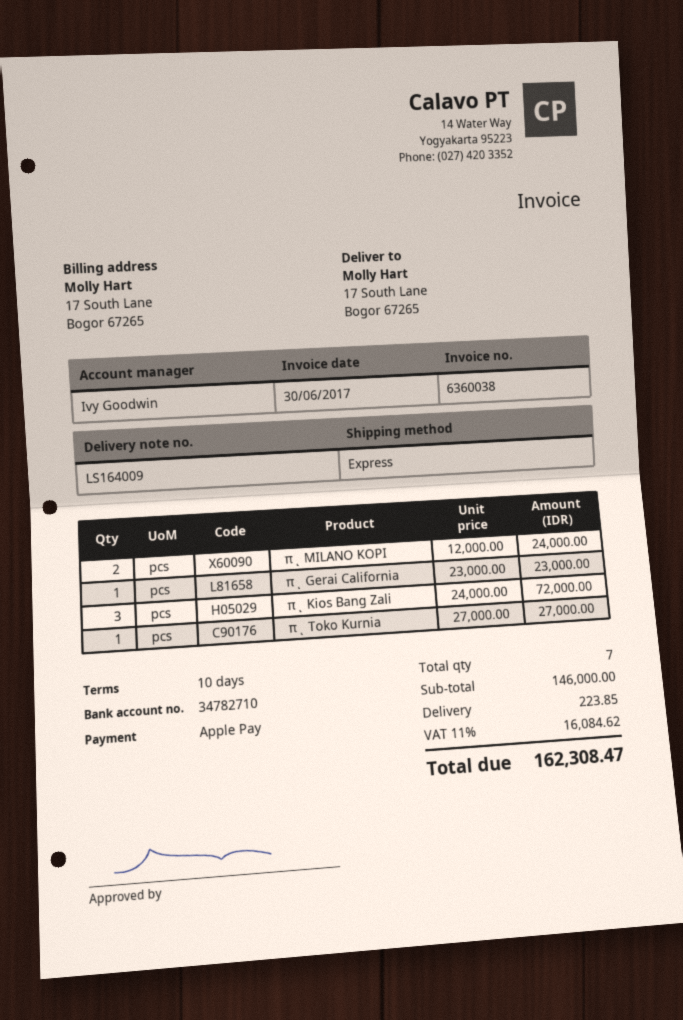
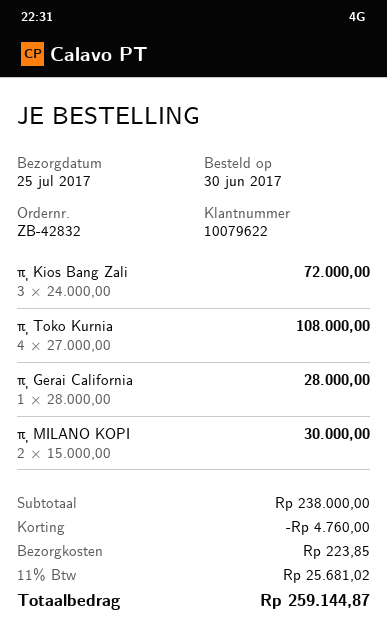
πͺ MILANO KOPI: 2 x 12000.00 = 24000.00 -> 2 x 15000.00 = 30000.00
πͺ Gerai California: 1 x 23000.00 = 23000.00 -> 1 x 28000.00 = 28000.00
πͺ Toko Kurnia: 1 x 27000.00 = 27000.00 -> 4 x 27000.00 = 108000.00
subtotal: 146000.00 -> 238000.00
discount: none -> 4760.00
tax: 11% = 16084.62 -> 11% = 25681.02
total: 162308.47 -> 259144.87

